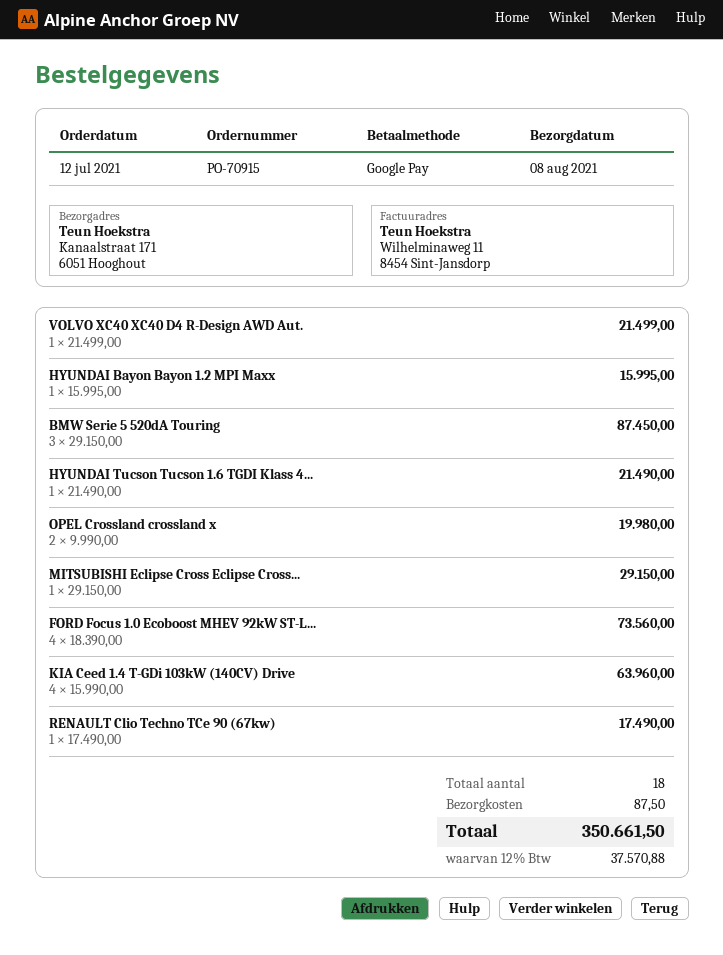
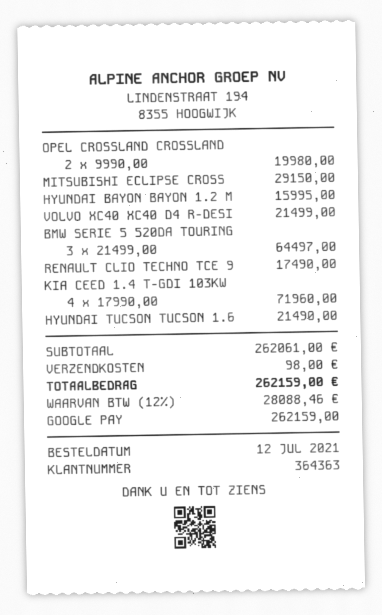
BMW Serie 5 520dA Touring: 3 x 29150.00 = 87450.00 -> 3 x 21499.00 = 64497.00
FORD Focus 1.0 Ecoboost MHEV 92kW ST-L...: 4 x 18390.00 = 73560.00 -> none
KIA Ceed 1.4 T-GDi 103kW (140CV) Drive: 4 x 15990.00 = 63960.00 -> 4 x 17990.00 = 71960.00
shipping: 87.50 -> 98.00
tax: 12% = 37570.88 -> 12% = 28088.46
total: 350661.50 -> 262159.00

